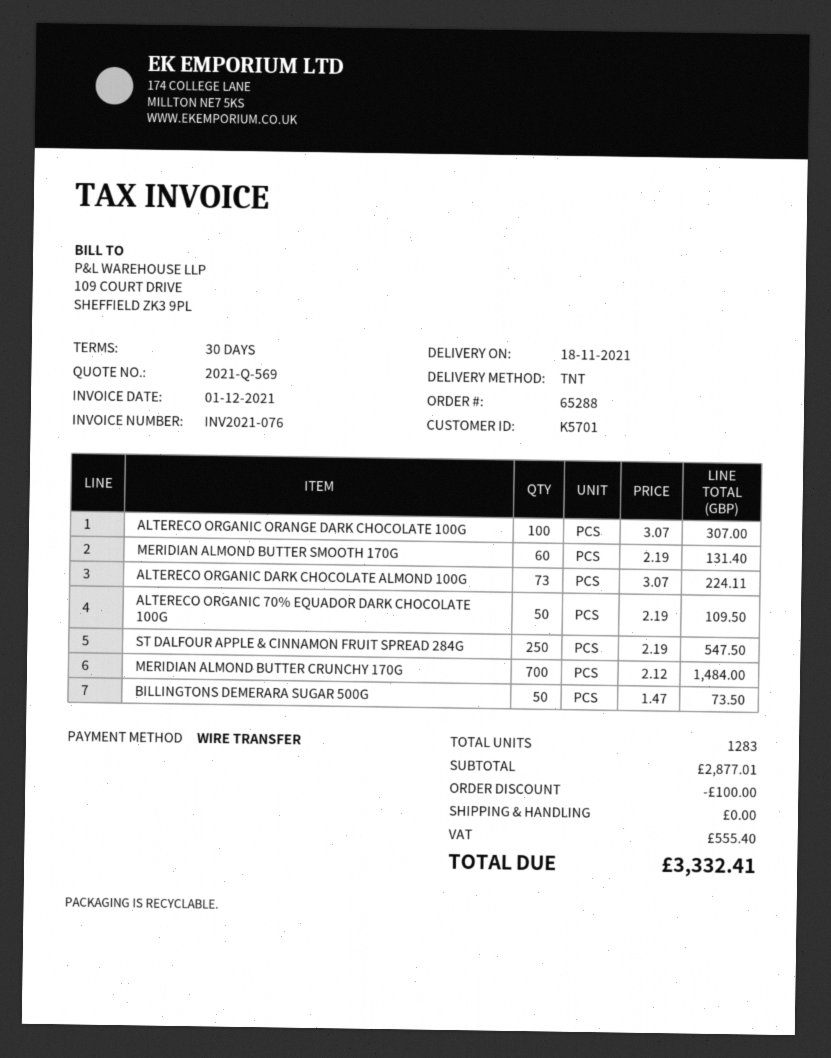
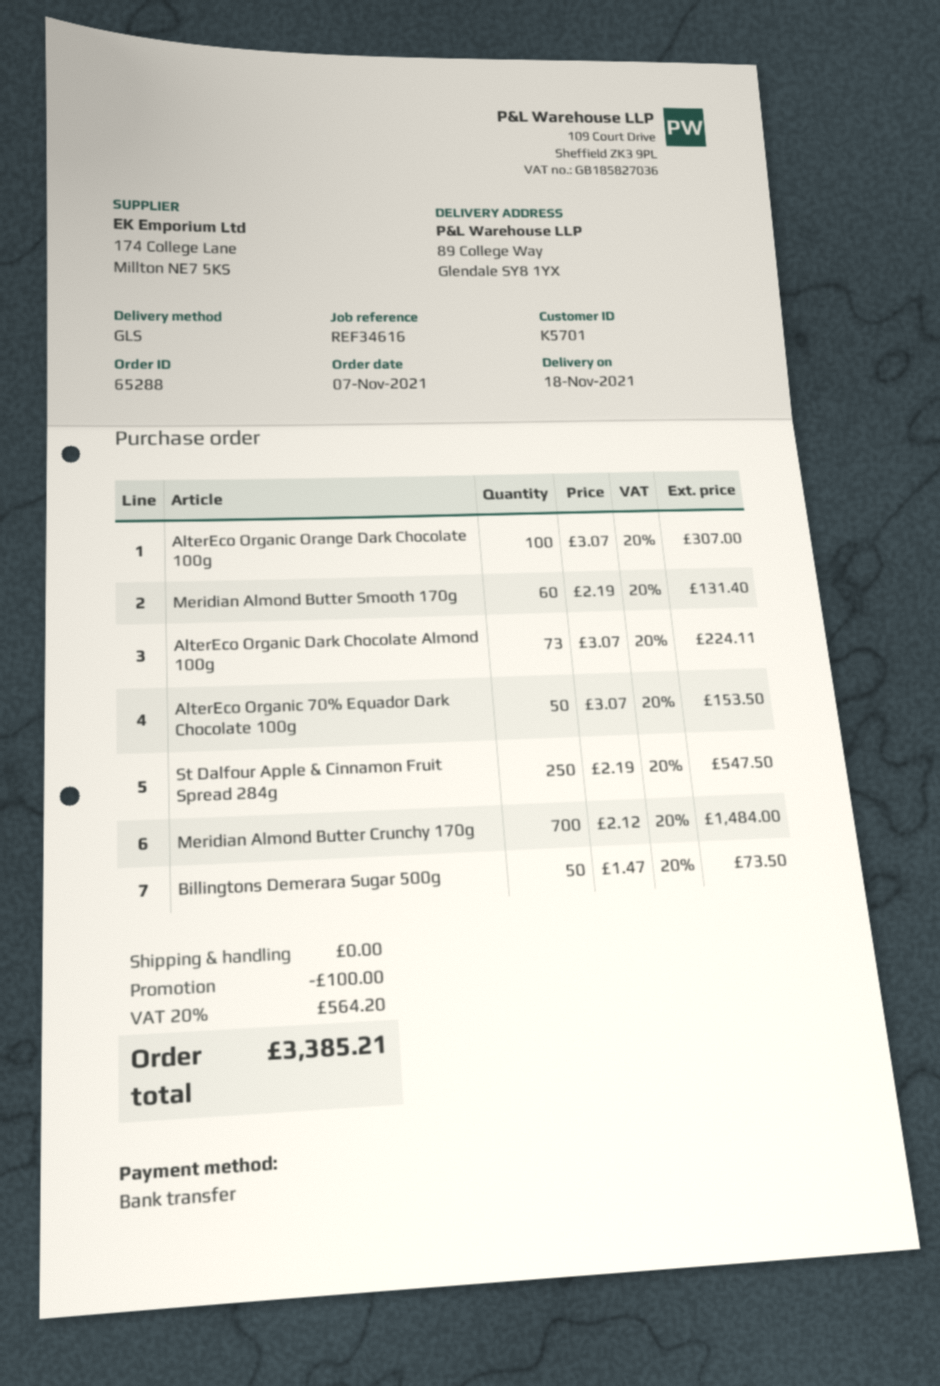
shipping method: TNT -> GLS
ALTERECO ORGANIC 70% EQUADOR DARK CHOCOLATE 100G: 50 x 2.19 = 109.50 -> 50 x 3.07 = 153.50
tax: 555.40 -> 564.20
total: 3332.41 -> 3385.21

